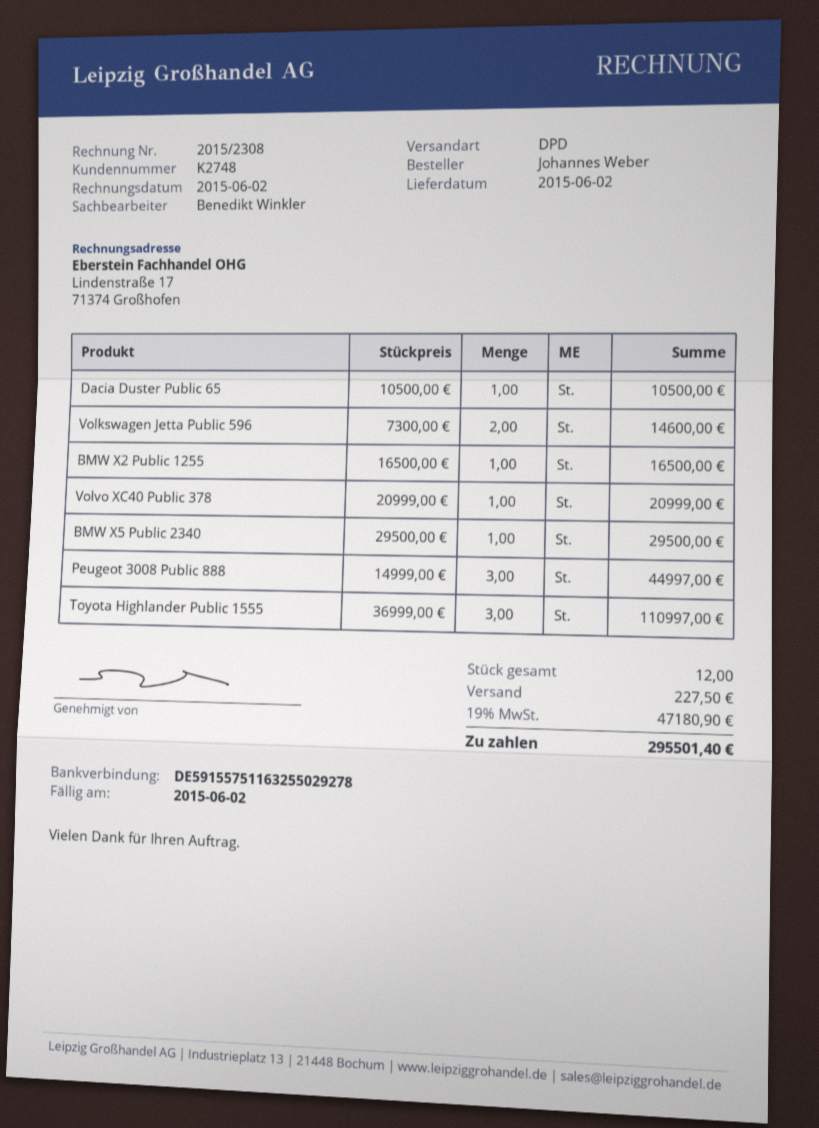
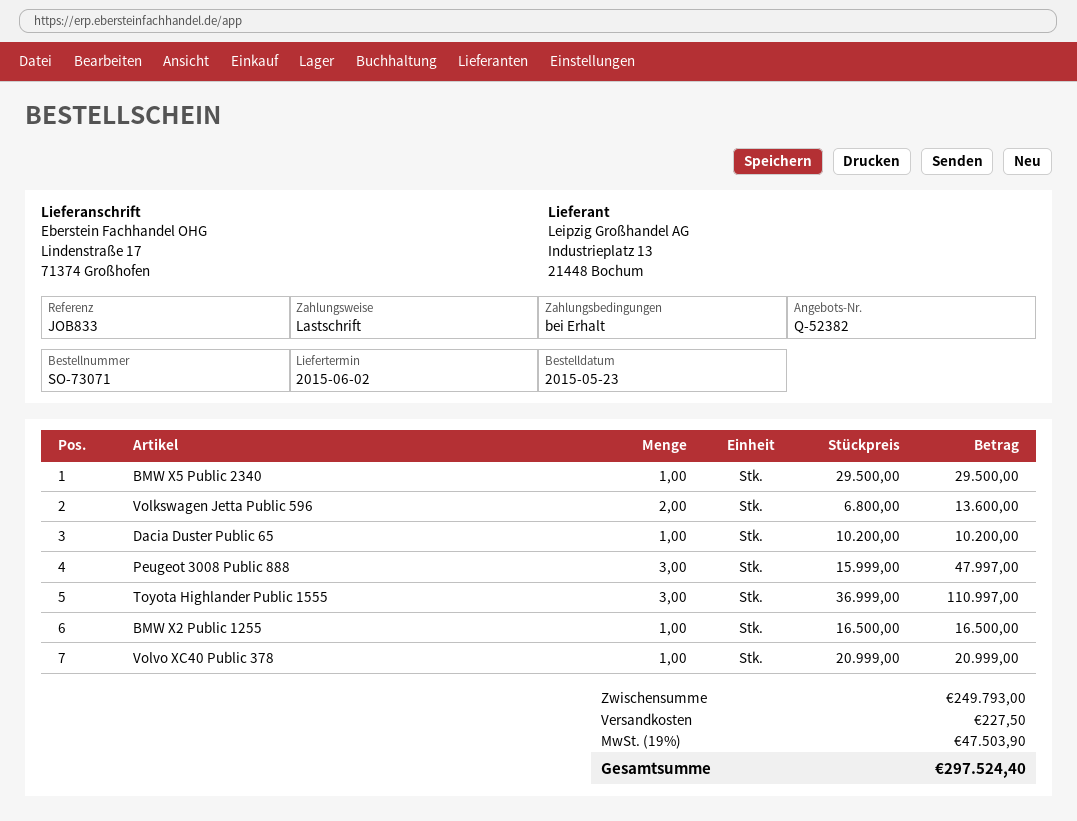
Dacia Duster Public 65: 1 x 10500.00 = 10500.00 -> 1 x 10200.00 = 10200.00
Volkswagen Jetta Public 596: 2 x 7300.00 = 14600.00 -> 2 x 6800.00 = 13600.00
Peugeot 3008 Public 888: 3 x 14999.00 = 44997.00 -> 3 x 15999.00 = 47997.00
tax: 19% = 47180.90 -> 19% = 47503.90
total: 295501.40 -> 297524.40

